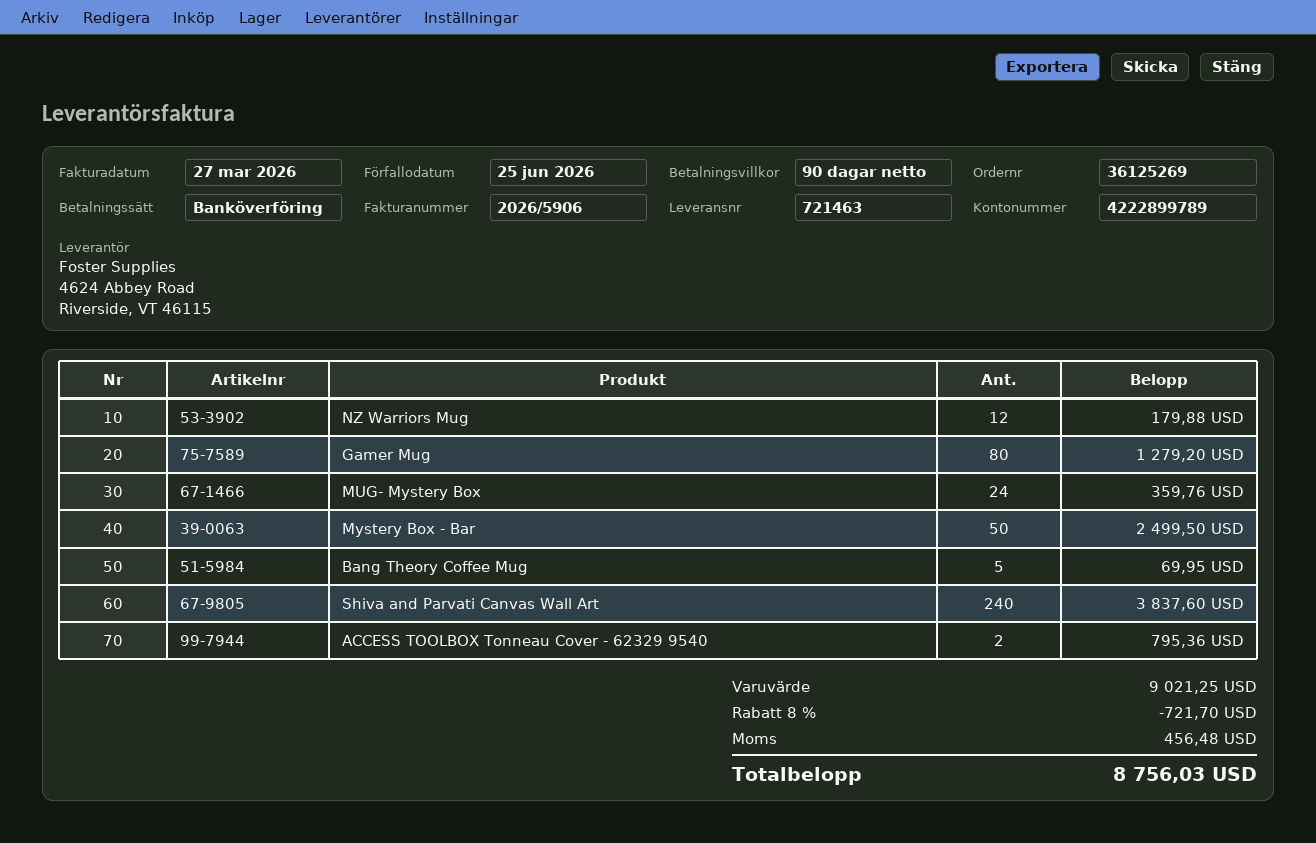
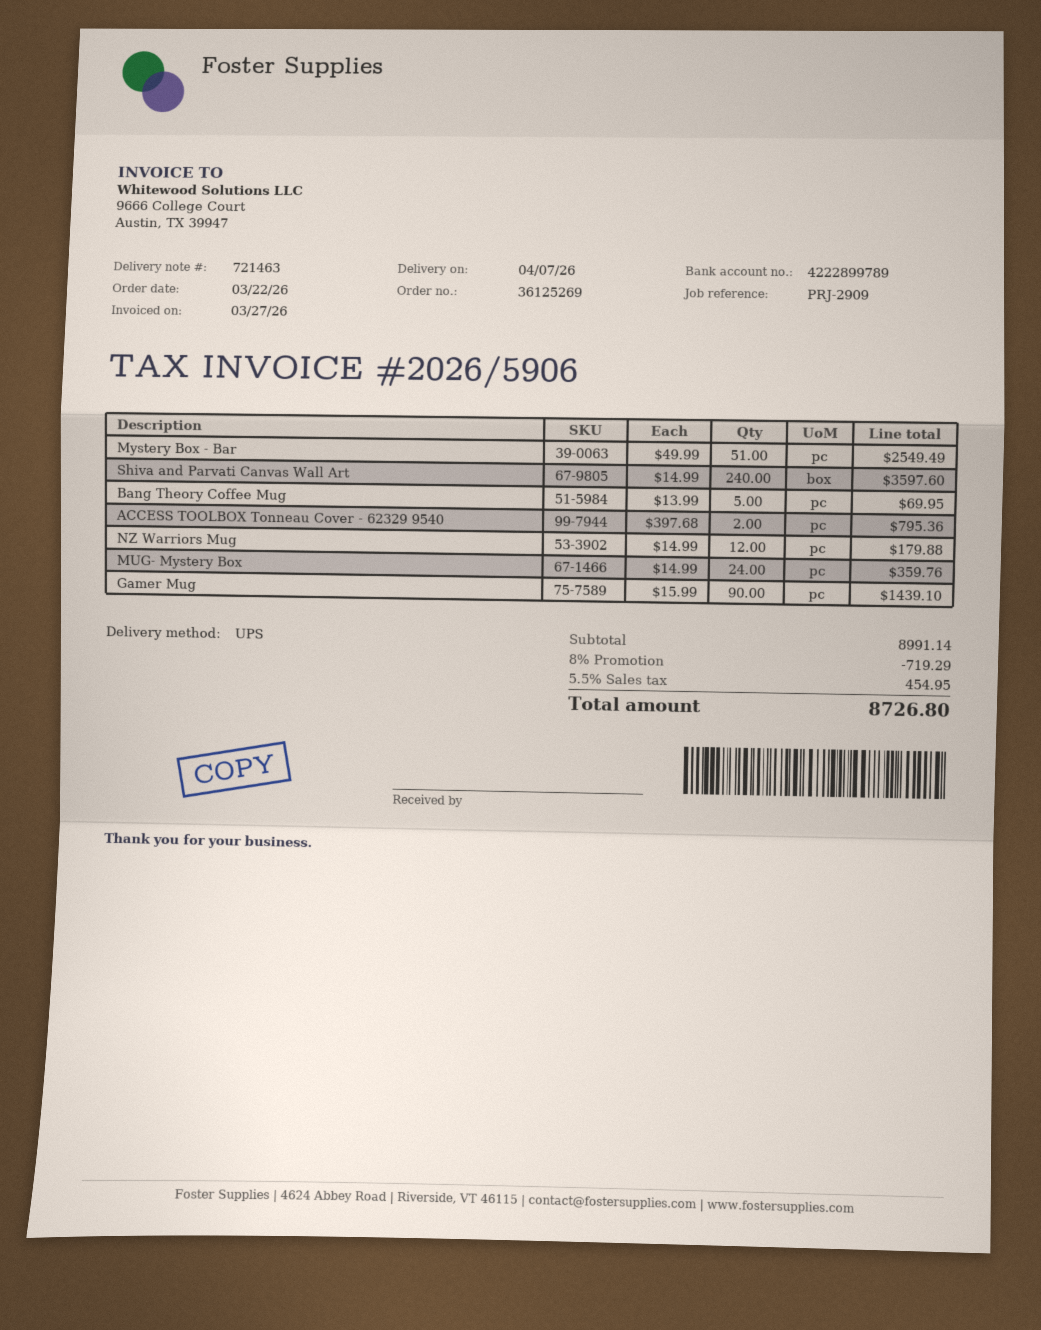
Gamer Mug: 80 for 1279.20 -> 90 for 1439.10
Mystery Box - Bar: 50 for 2499.50 -> 51 for 2549.49
Shiva and Parvati Canvas Wall Art: 240 for 3837.60 -> 240 for 3597.60
subtotal: 9021.25 -> 8991.14
discount: 8% = 721.70 -> 8% = 719.29
tax: 456.48 -> 454.95
total: 8756.03 -> 8726.80

